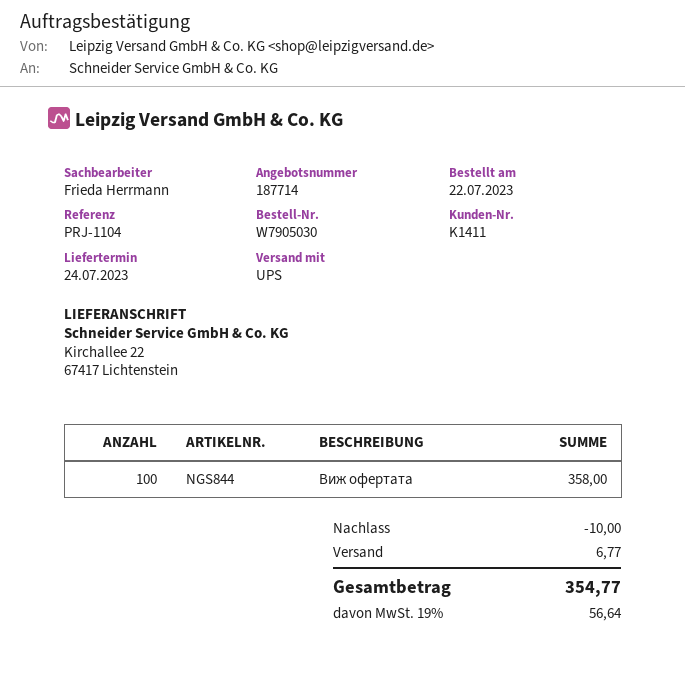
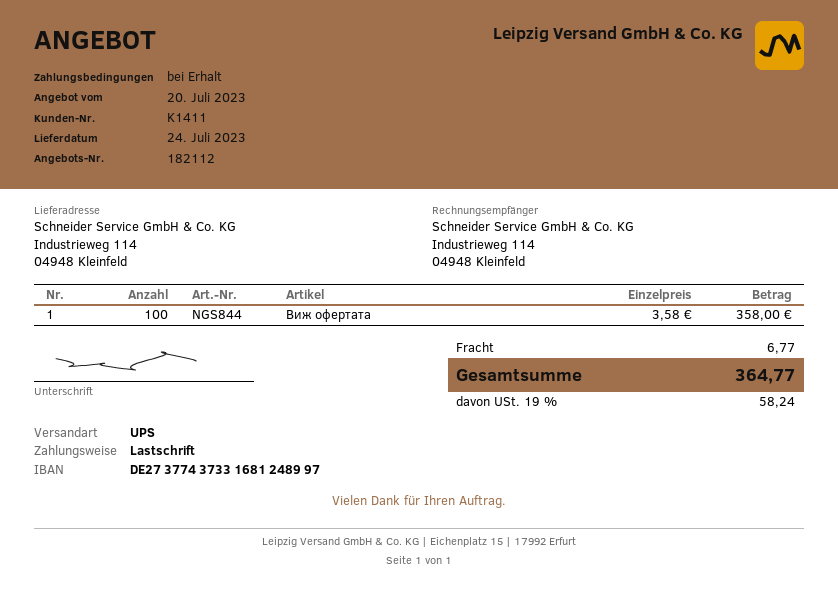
quote number: 187714 -> 182112
ship to: Kirchallee 22, 67417 Lichtenstein -> Industrieweg 114, 04948 Kleinfeld
discount: 10.00 -> none
tax: 19% = 56.64 -> 19% = 58.24
total: 354.77 -> 364.77

